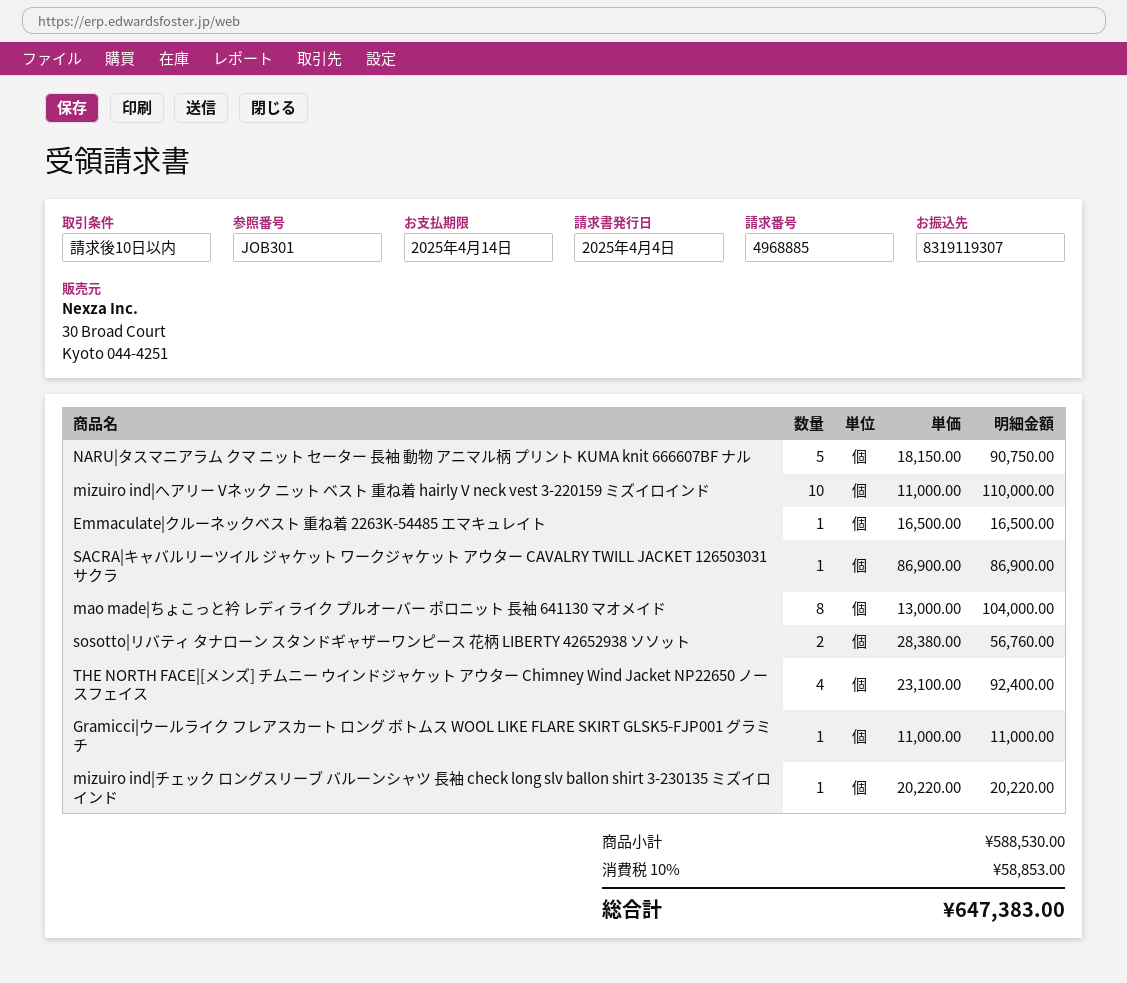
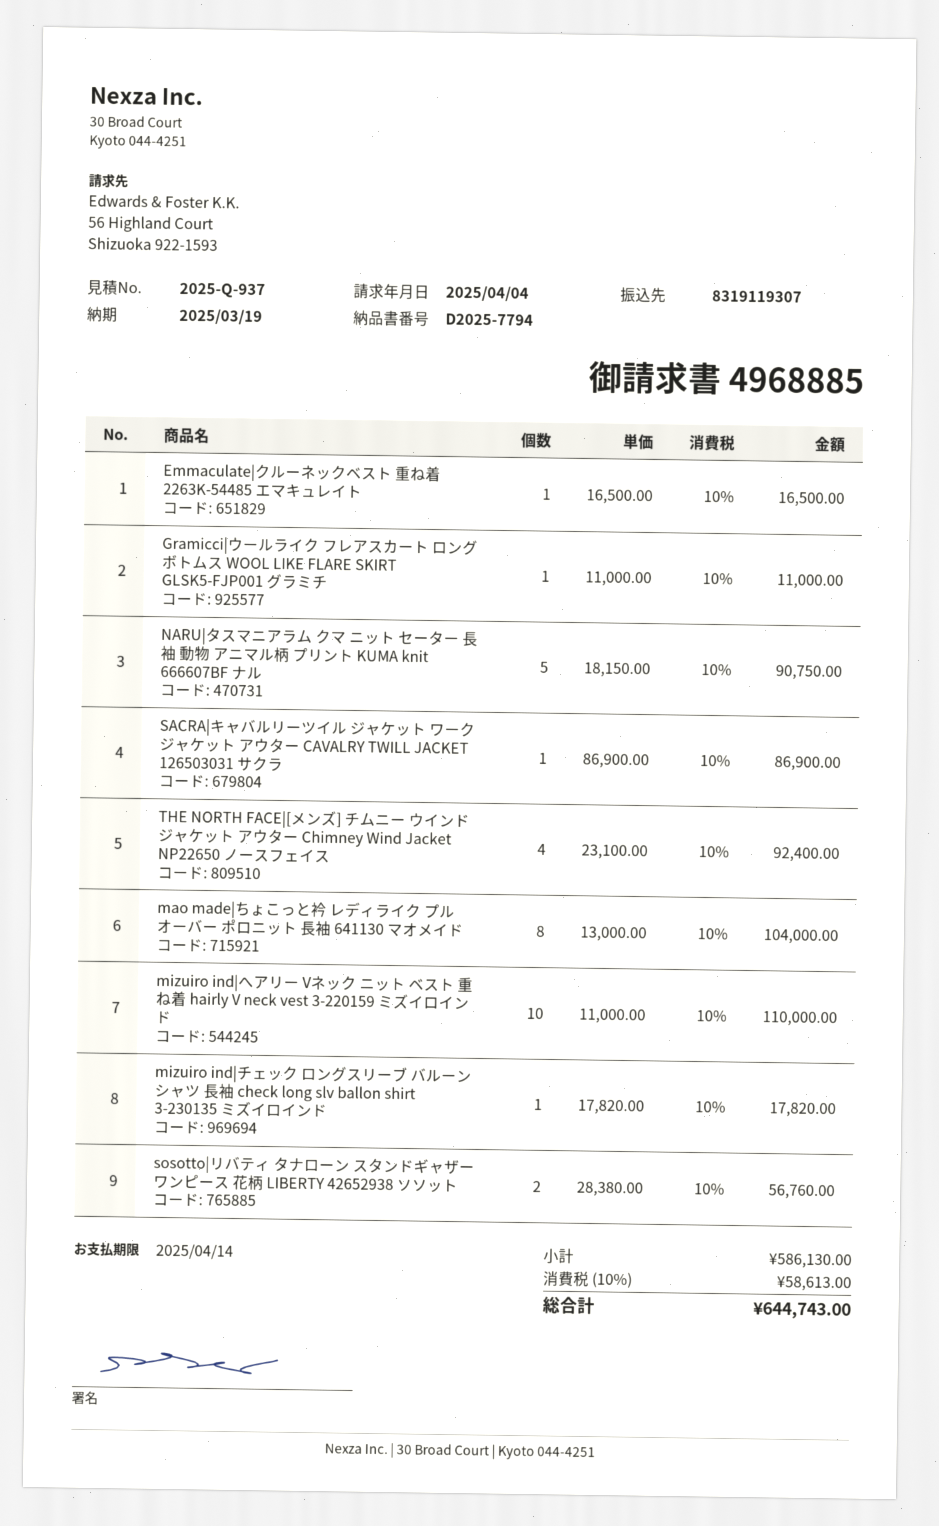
mizuiro ind|チェック ロングスリーブ バルーンシャツ 長袖 check long slv ballon shirt 3-230135 ミズイロインド: 1 x 20220.00 = 20220.00 -> 1 x 17820.00 = 17820.00
subtotal: 588530.00 -> 586130.00
tax: 10% = 58853.00 -> 10% = 58613.00
total: 647383.00 -> 644743.00

